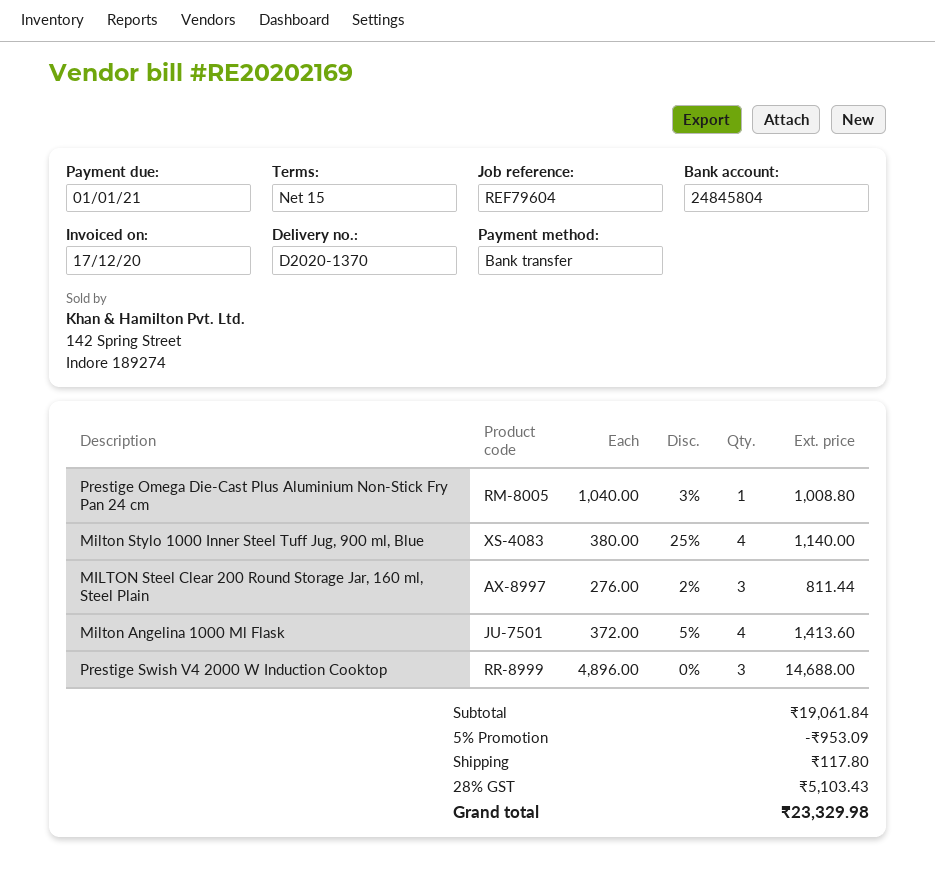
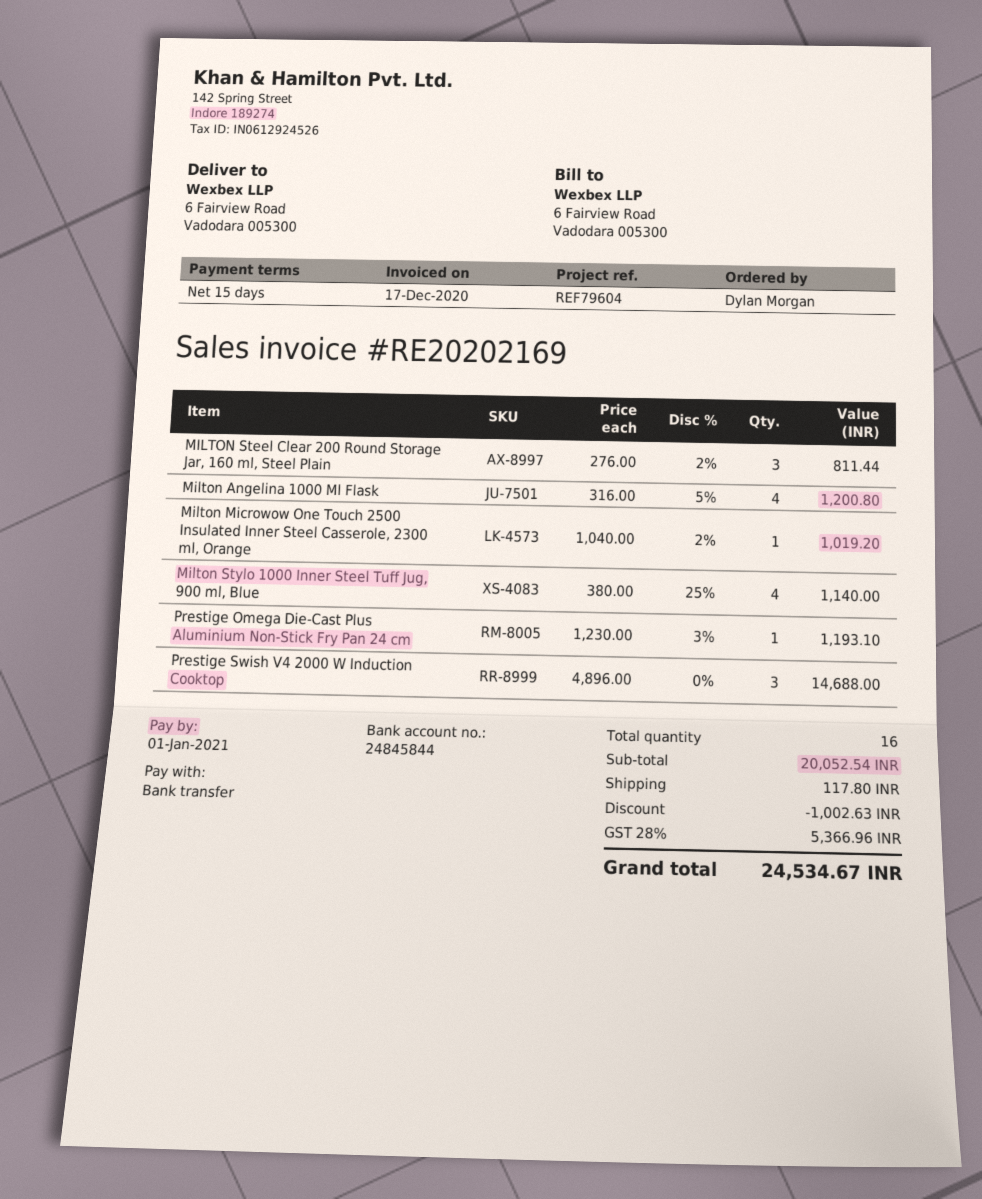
bank account: 24845804 -> 24845844
Prestige Omega Die-Cast Plus Aluminium Non-Stick Fry Pan 24 cm: 1 x 1040.00 - 3% = 1008.80 -> 1 x 1230.00 - 3% = 1193.10
Milton Angelina 1000 Ml Flask: 4 x 372.00 - 5% = 1413.60 -> 4 x 316.00 - 5% = 1200.80
Milton Microwow One Touch 2500 Insulated Inner Steel Casserole, 2300 ml, Orange: none -> 1 x 1040.00 - 2% = 1019.20
subtotal: 19061.84 -> 20052.54
discount: 953.09 -> 1002.63
tax: 28% = 5103.43 -> 28% = 5366.96
total: 23329.98 -> 24534.67

